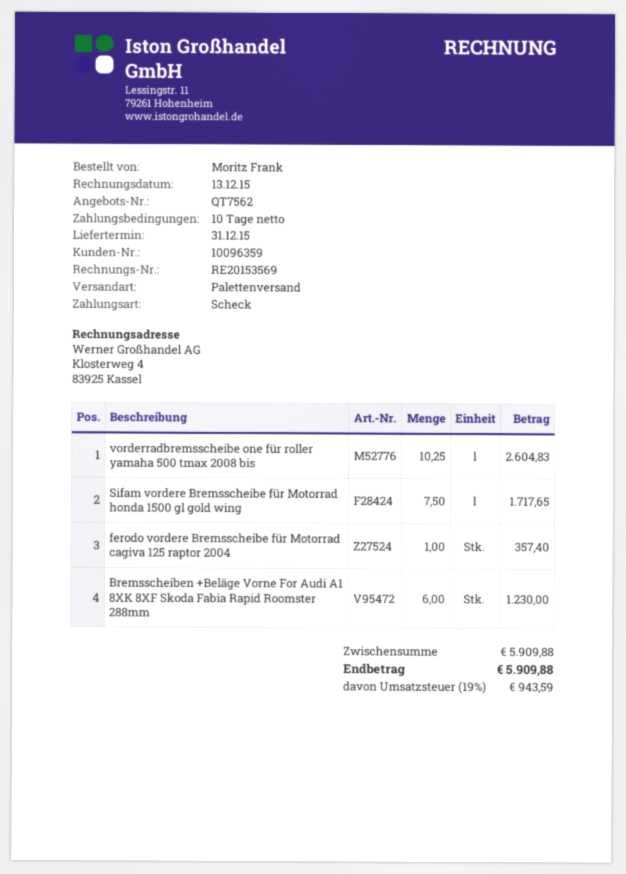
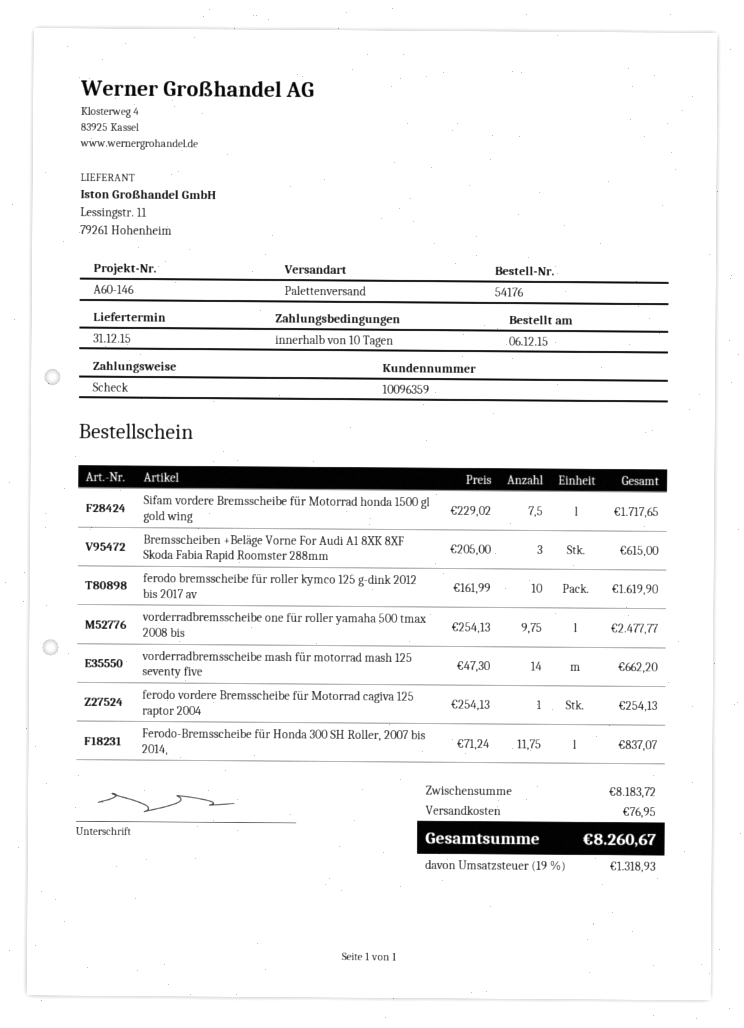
vorderradbremsscheibe one für roller yamaha 500 tmax 2008 bis: 10.25 for 2604.83 -> 9.75 for 2477.77
ferodo vordere Bremsscheibe für Motorrad cagiva 125 raptor 2004: 1 for 357.40 -> 1 for 254.13
Bremsscheiben +Beläge Vorne For Audi A1 8XK 8XF Skoda Fabia Rapid Roomster 288mm: 6 for 1230.00 -> 3 for 615.00
ferodo bremsscheibe für roller kymco 125 g-dink 2012 bis 2017 av: none -> 10 for 1619.90
vorderradbremsscheibe mash für motorrad mash 125 seventy five: none -> 14 for 662.20
Ferodo-Bremsscheibe für Honda 300 SH Roller, 2007 bis 2014,: none -> 11.75 for 837.07
subtotal: 5909.88 -> 8183.72
shipping: none -> 76.95
tax: 19% = 943.59 -> 19% = 1318.93
total: 5909.88 -> 8260.67

